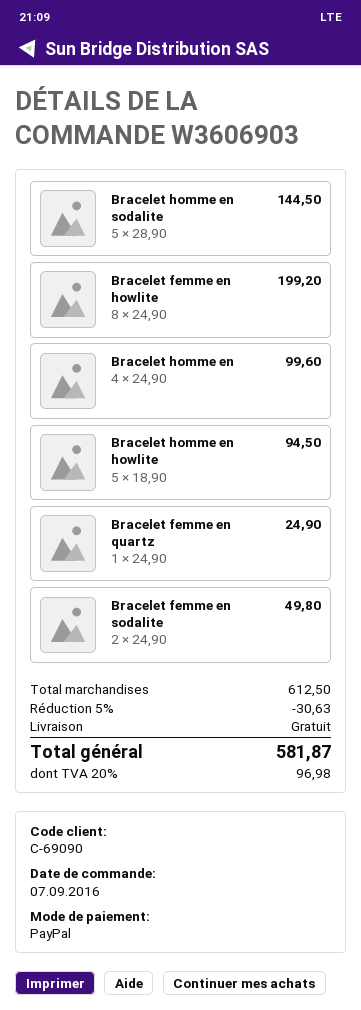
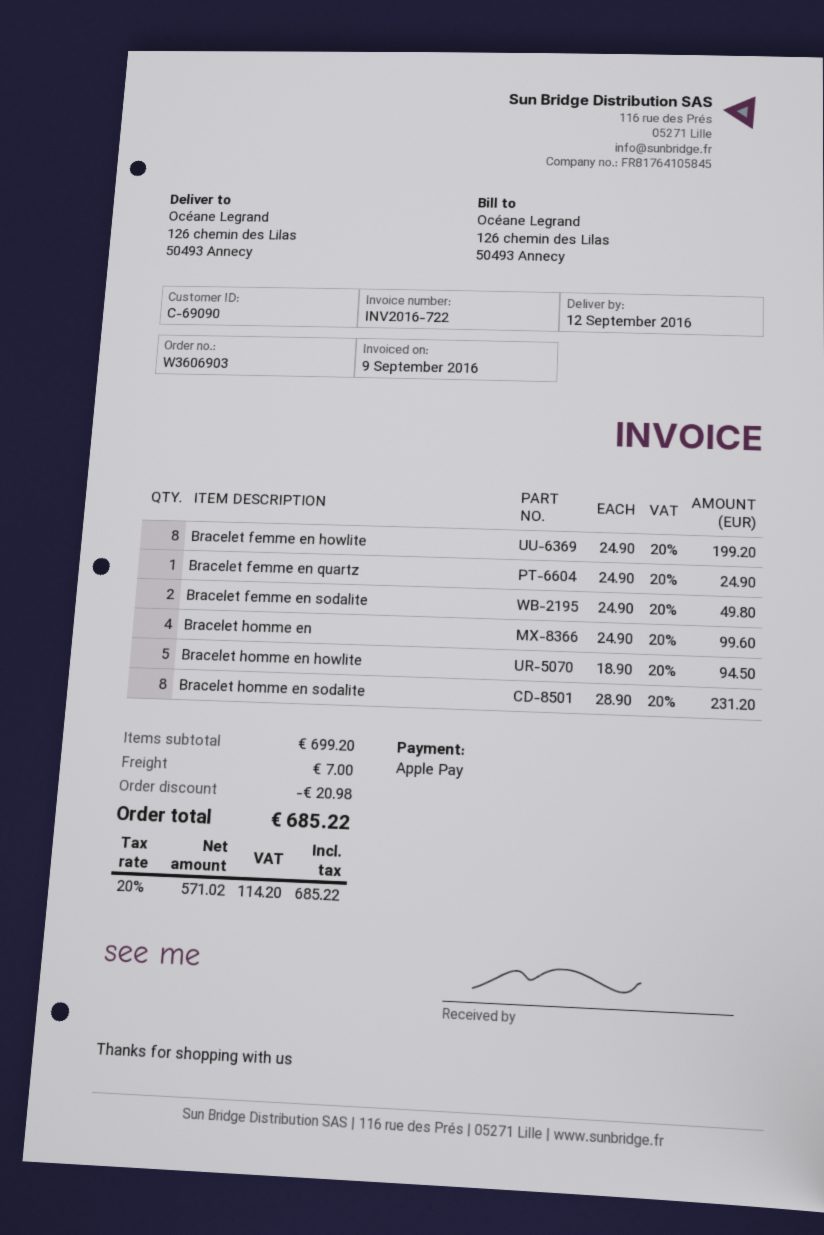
payment method: PayPal -> Apple Pay
Bracelet homme en sodalite: 5 x 28.90 = 144.50 -> 8 x 28.90 = 231.20
subtotal: 612.50 -> 699.20
discount: 30.63 -> 20.98
shipping: 0.00 -> 7.00
tax: 20% = 96.98 -> 20% = 114.20
total: 581.87 -> 685.22

